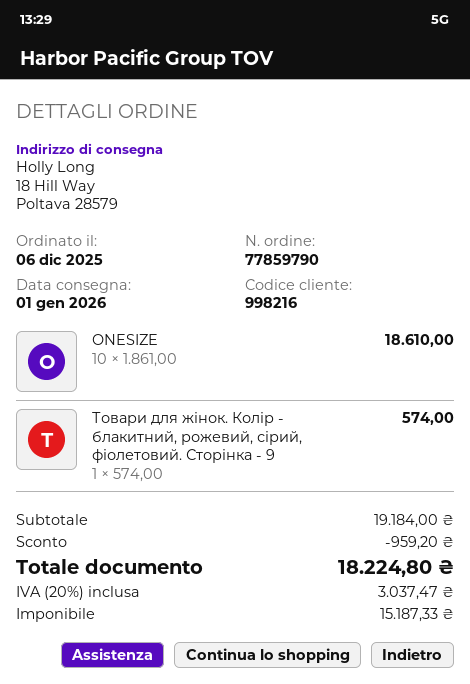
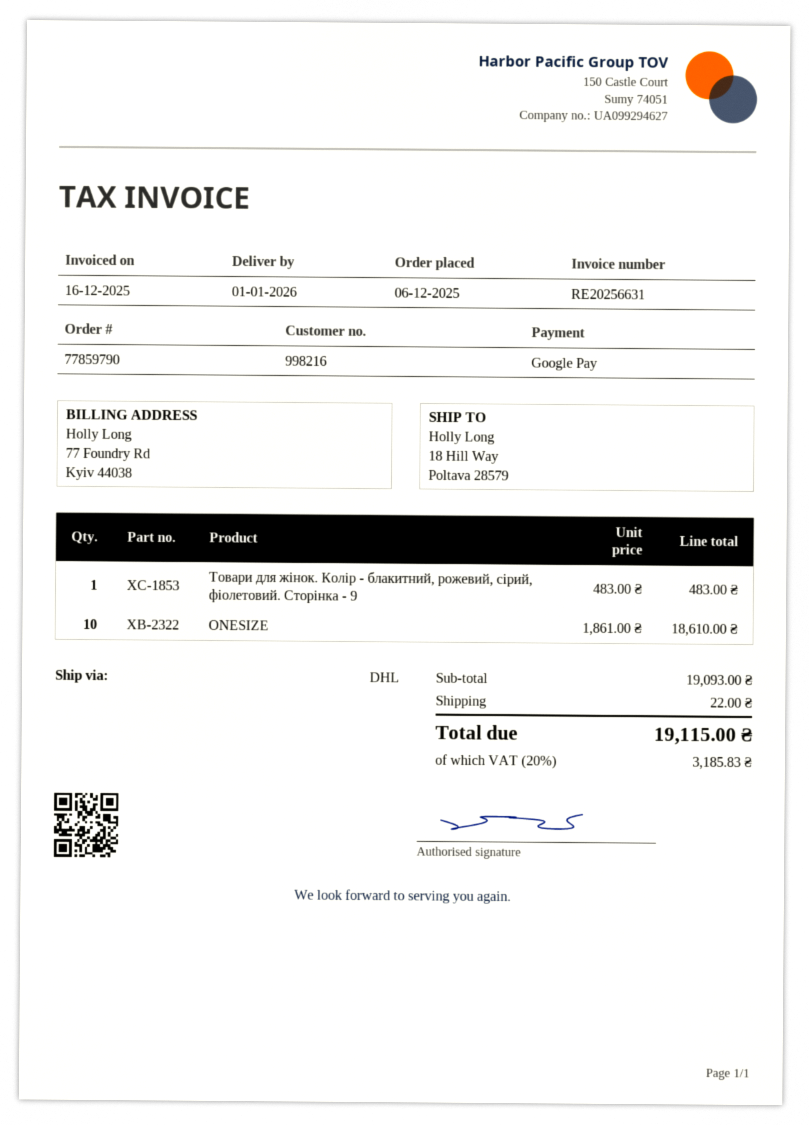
Товари для жінок. Колір - блакитний, рожевий, сірий, фіолетовий. Сторінка - 9: 1 x 574.00 = 574.00 -> 1 x 483.00 = 483.00
subtotal: 19184.00 -> 19093.00
discount: 959.20 -> none
shipping: none -> 22.00
tax: 20% = 3037.47 -> 20% = 3185.83
total: 18224.80 -> 19115.00

